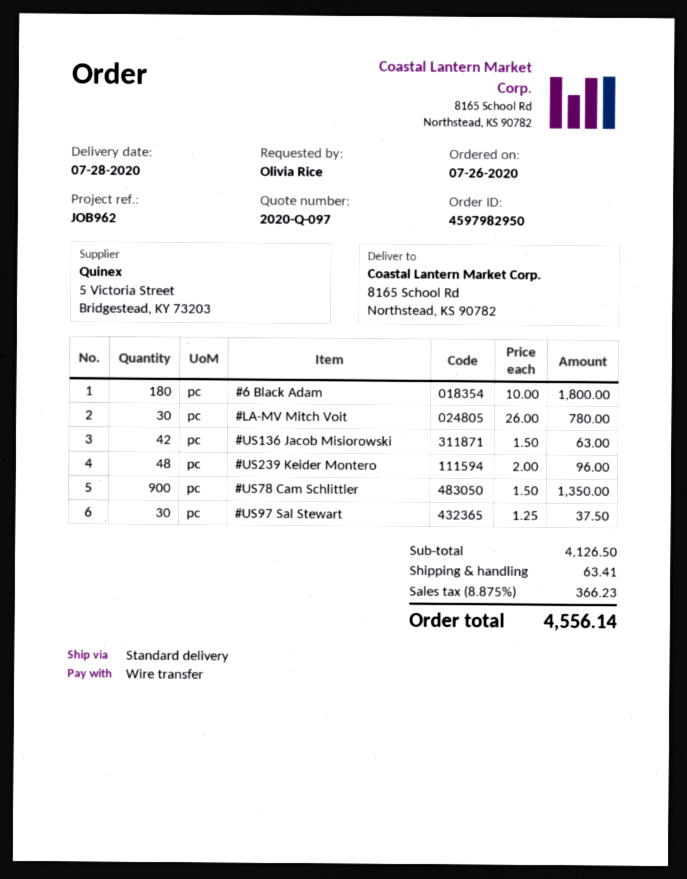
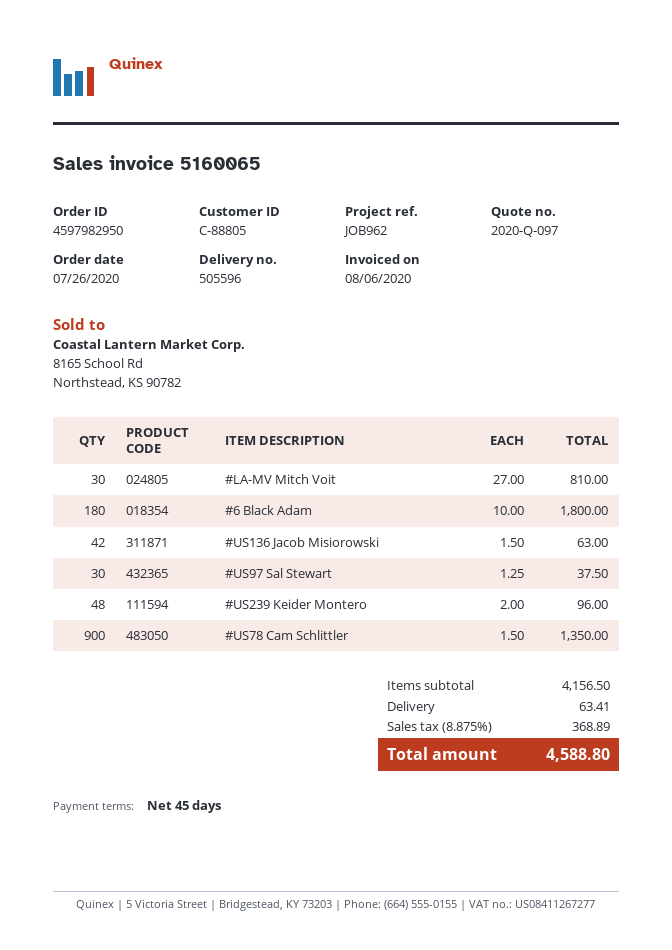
#LA-MV Mitch Voit: 30 x 26.00 = 780.00 -> 30 x 27.00 = 810.00
subtotal: 4126.50 -> 4156.50
tax: 8.875% = 366.23 -> 8.875% = 368.89
total: 4556.14 -> 4588.80

